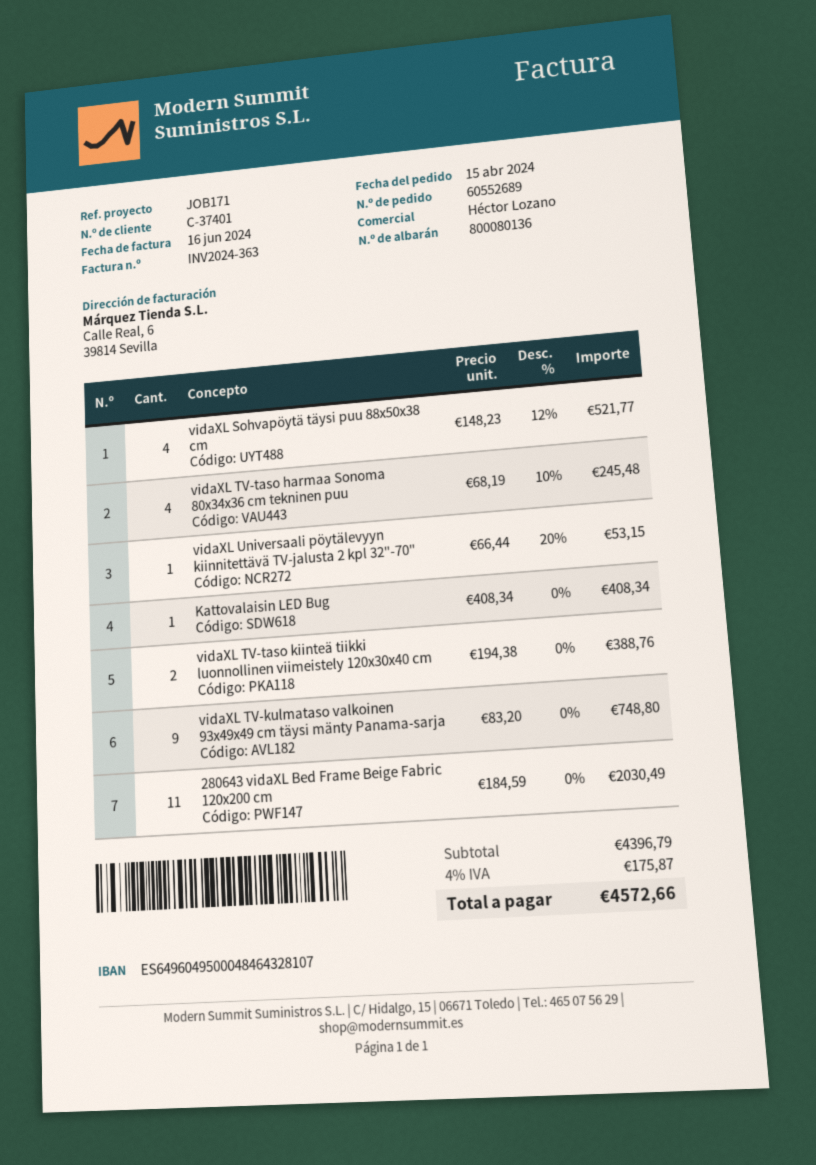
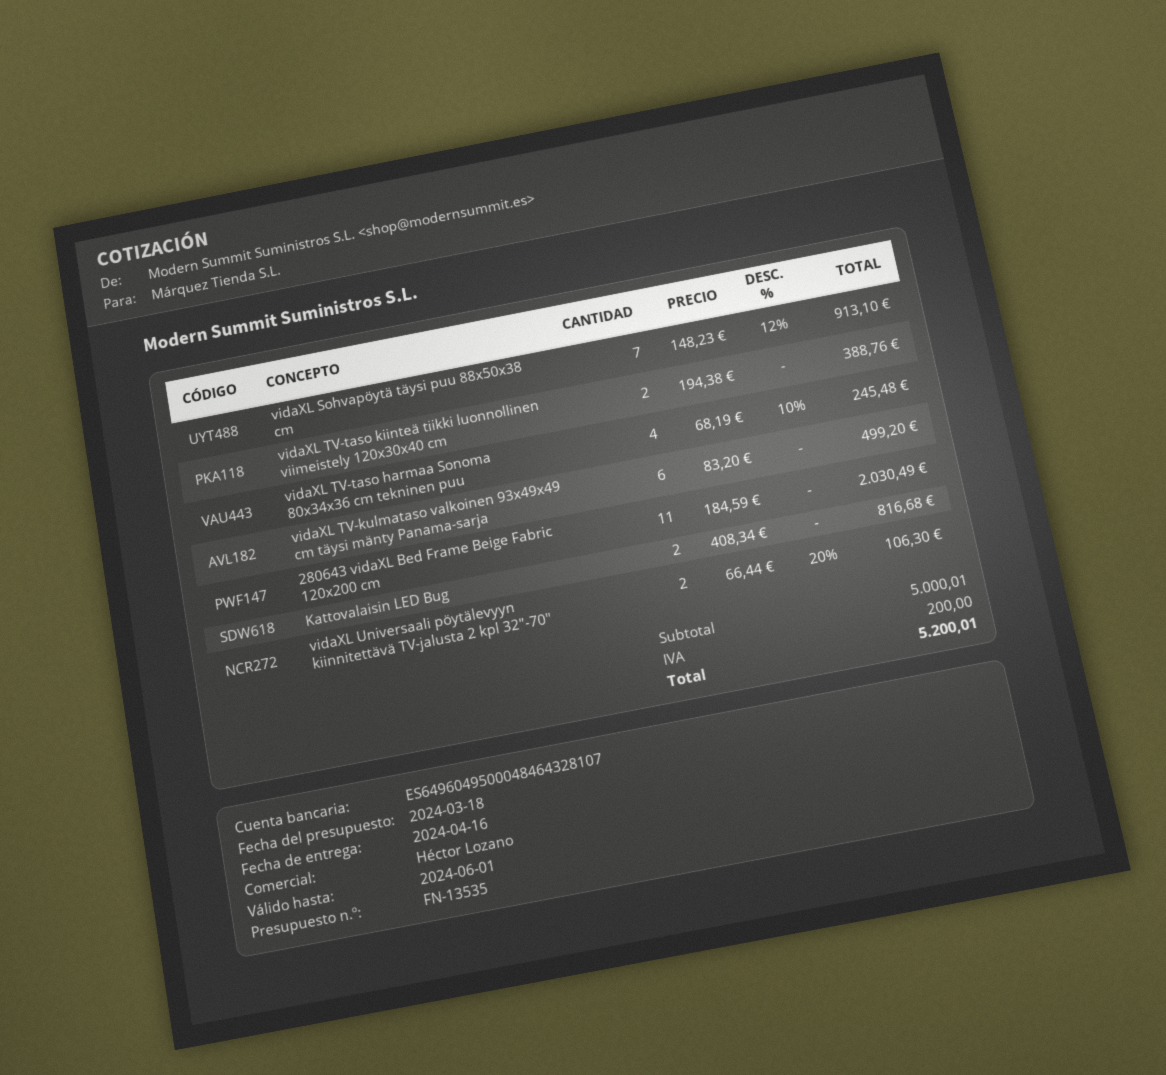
vidaXL Sohvapöytä täysi puu 88x50x38 cm: 4 x 148.23 - 12% = 521.77 -> 7 x 148.23 - 12% = 913.10
vidaXL Universaali pöytälevyyn kiinnitettävä TV-jalusta 2 kpl 32"-70": 1 x 66.44 - 20% = 53.15 -> 2 x 66.44 - 20% = 106.30
Kattovalaisin LED Bug: 1 x 408.34 = 408.34 -> 2 x 408.34 = 816.68
vidaXL TV-kulmataso valkoinen 93x49x49 cm täysi mänty Panama-sarja: 9 x 83.20 = 748.80 -> 6 x 83.20 = 499.20
subtotal: 4396.79 -> 5000.01
tax: 175.87 -> 200.00
total: 4572.66 -> 5200.01

